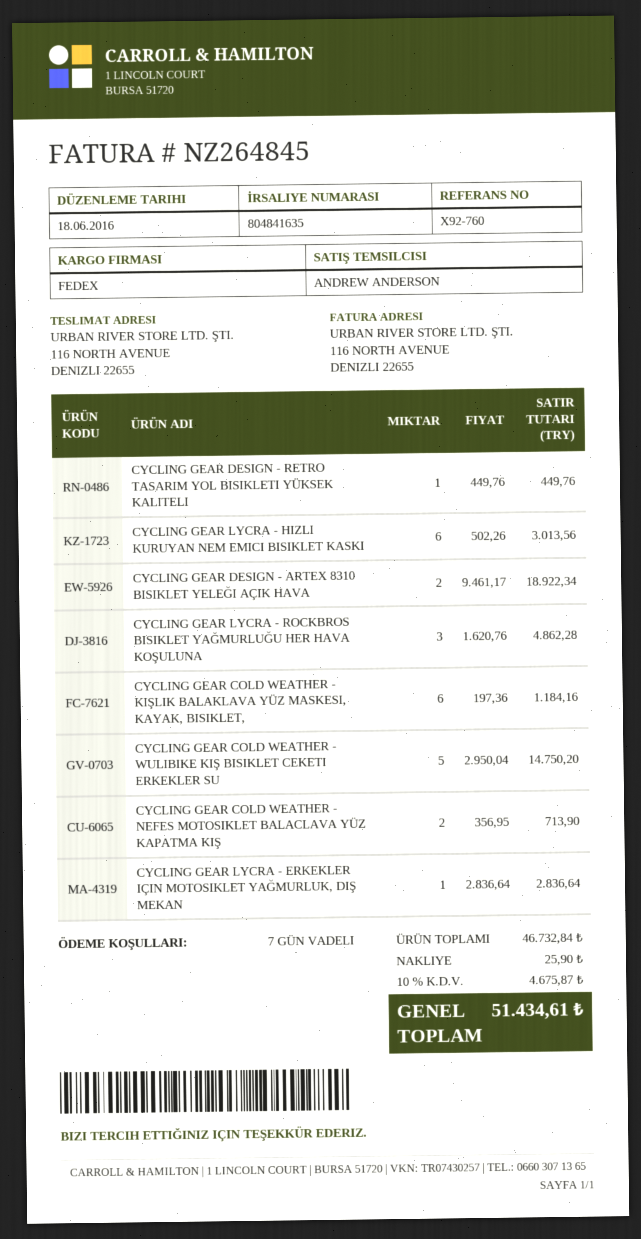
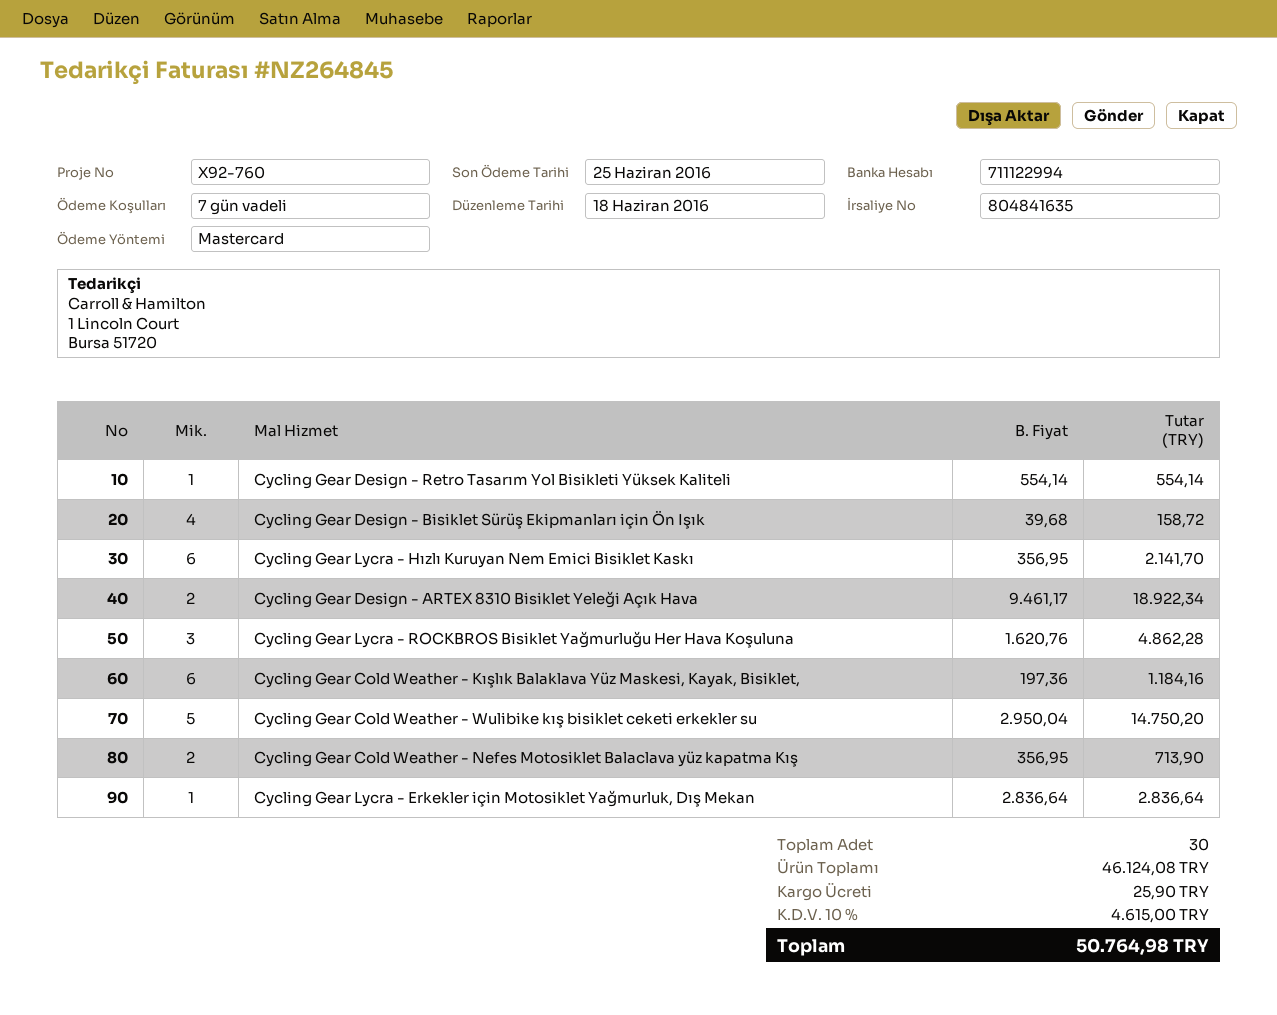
CYCLING GEAR DESIGN - RETRO TASARIM YOL BISIKLETI YÜKSEK KALITELI: 1 x 449.76 = 449.76 -> 1 x 554.14 = 554.14
CYCLING GEAR LYCRA - HIZLI KURUYAN NEM EMICI BISIKLET KASKI: 6 x 502.26 = 3013.56 -> 6 x 356.95 = 2141.70
Cycling Gear Design - Bisiklet Sürüş Ekipmanları için Ön Işık: none -> 4 x 39.68 = 158.72
subtotal: 46732.84 -> 46124.08
tax: 10% = 4675.87 -> 10% = 4615.00
total: 51434.61 -> 50764.98

